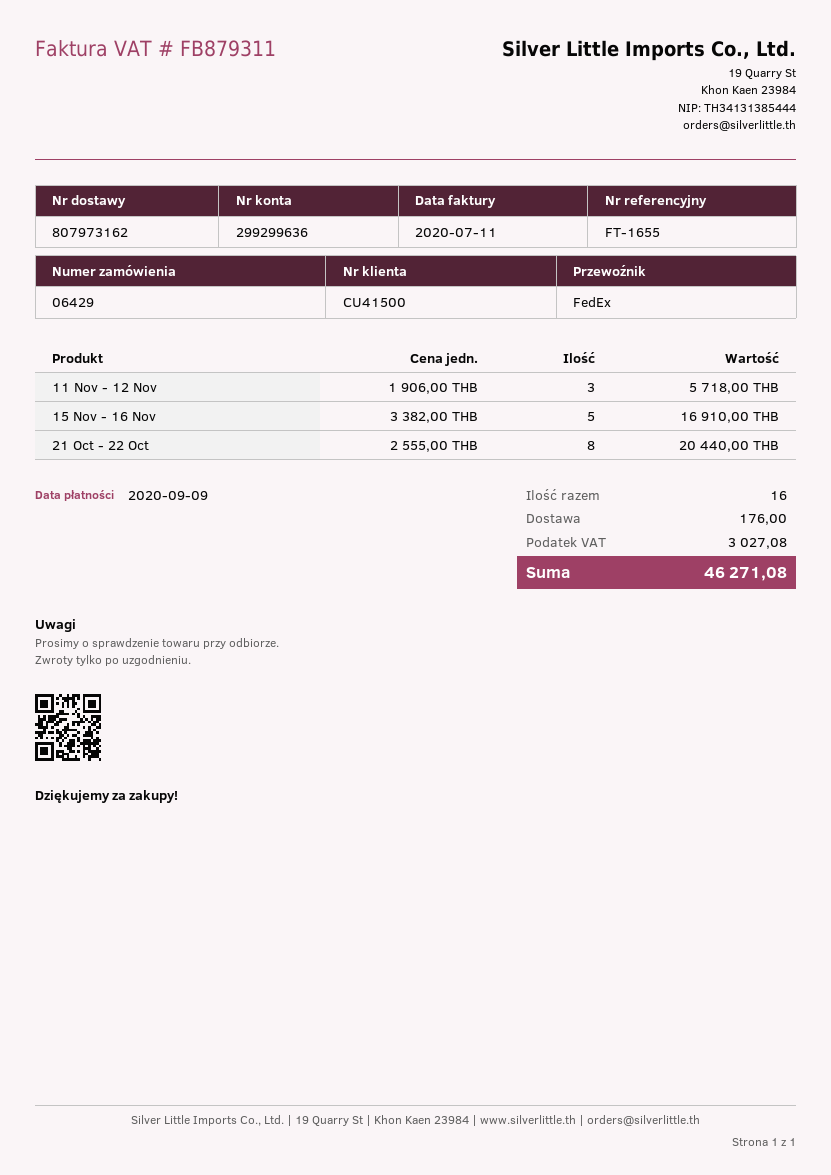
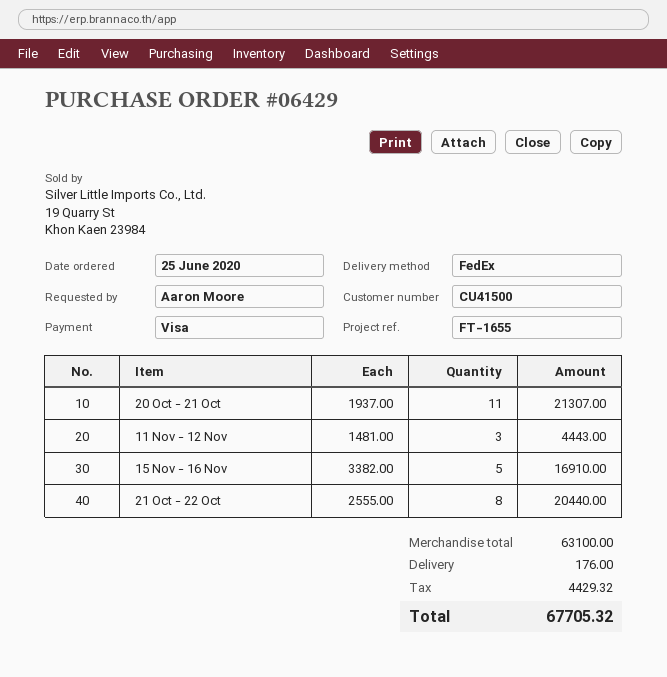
11 Nov - 12 Nov: 3 x 1906.00 = 5718.00 -> 3 x 1481.00 = 4443.00
20 Oct - 21 Oct: none -> 11 x 1937.00 = 21307.00
tax: 3027.08 -> 4429.32
total: 46271.08 -> 67705.32

